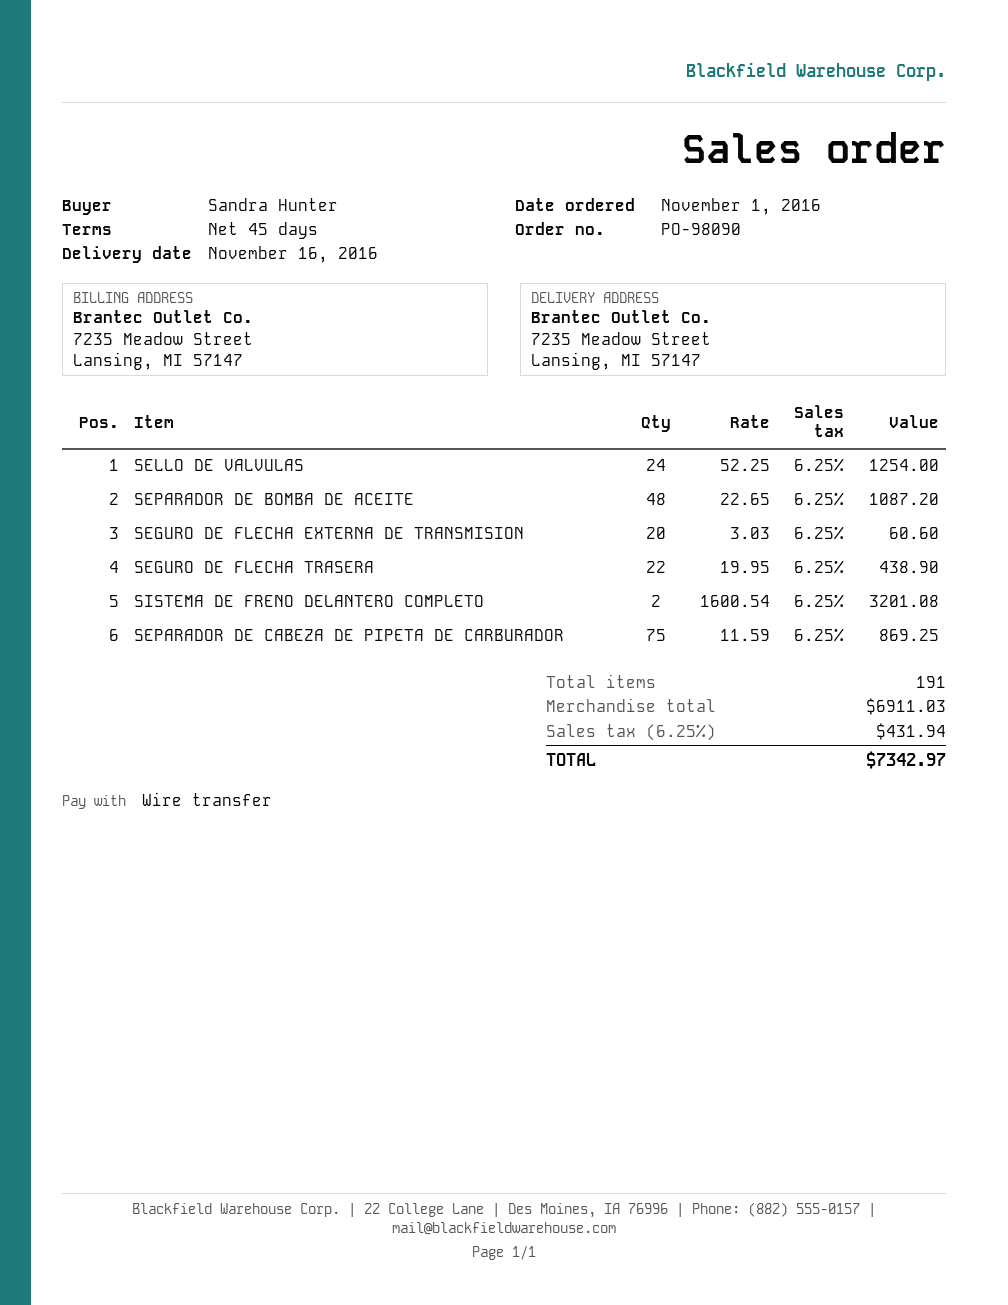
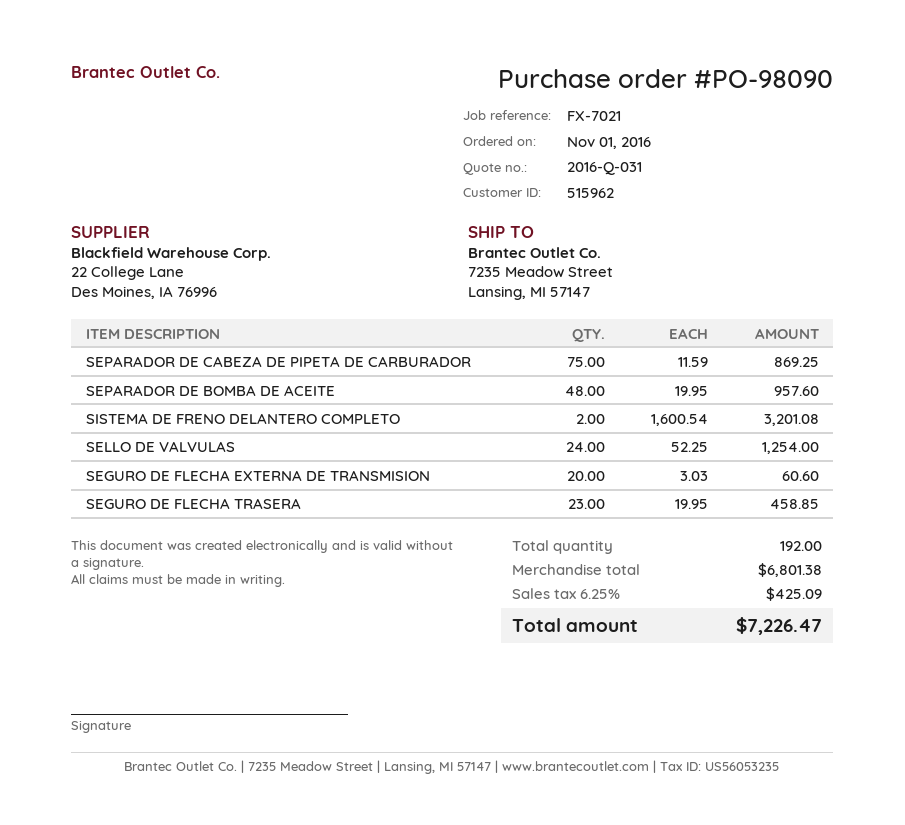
SEPARADOR DE BOMBA DE ACEITE: 48 x 22.65 = 1087.20 -> 48 x 19.95 = 957.60
SEGURO DE FLECHA TRASERA: 22 x 19.95 = 438.90 -> 23 x 19.95 = 458.85
total quantity: 191 -> 192
subtotal: 6911.03 -> 6801.38
tax: 6.25% = 431.94 -> 6.25% = 425.09
total: 7342.97 -> 7226.47

